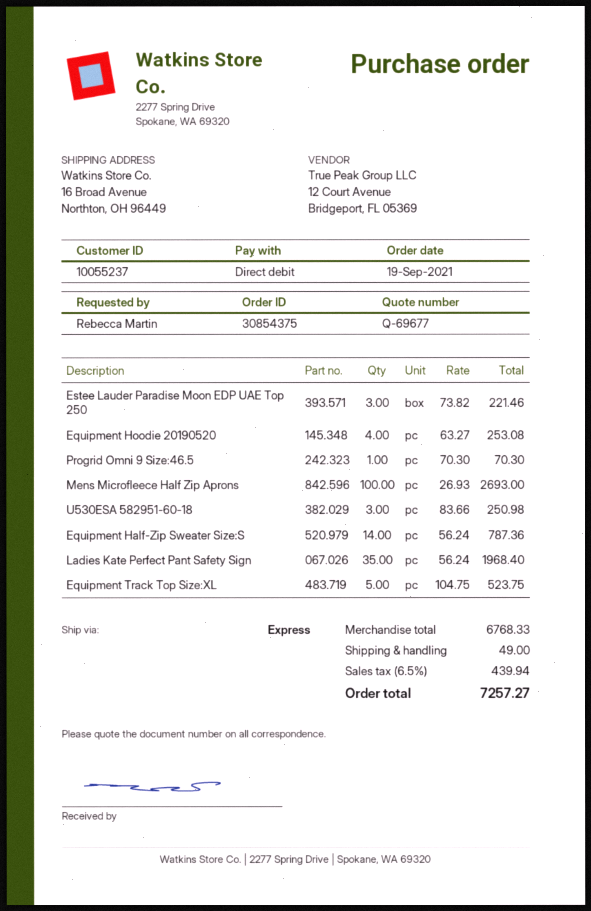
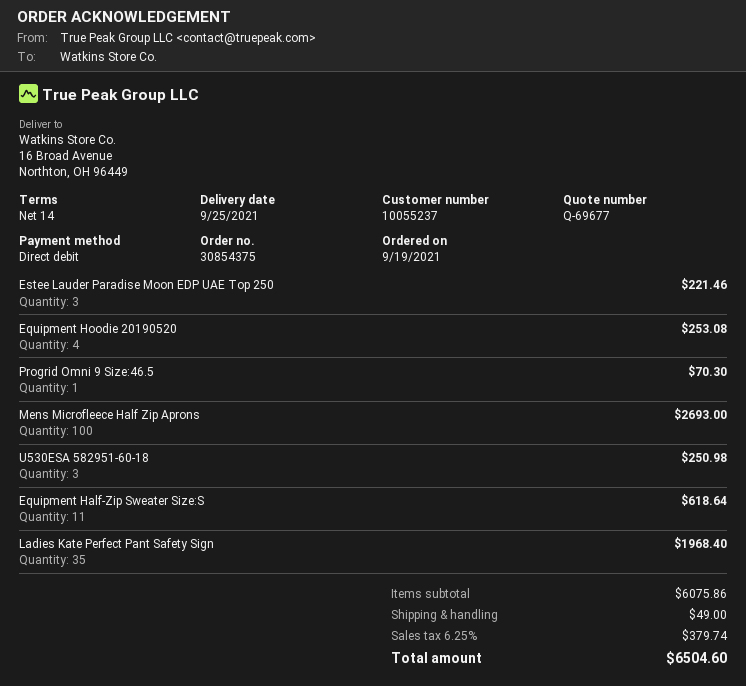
Equipment Half-Zip Sweater Size:S: 14 for 787.36 -> 11 for 618.64
Equipment Track Top Size:XL: 5 for 523.75 -> none
subtotal: 6768.33 -> 6075.86
tax: 6.5% = 439.94 -> 6.25% = 379.74
total: 7257.27 -> 6504.60

